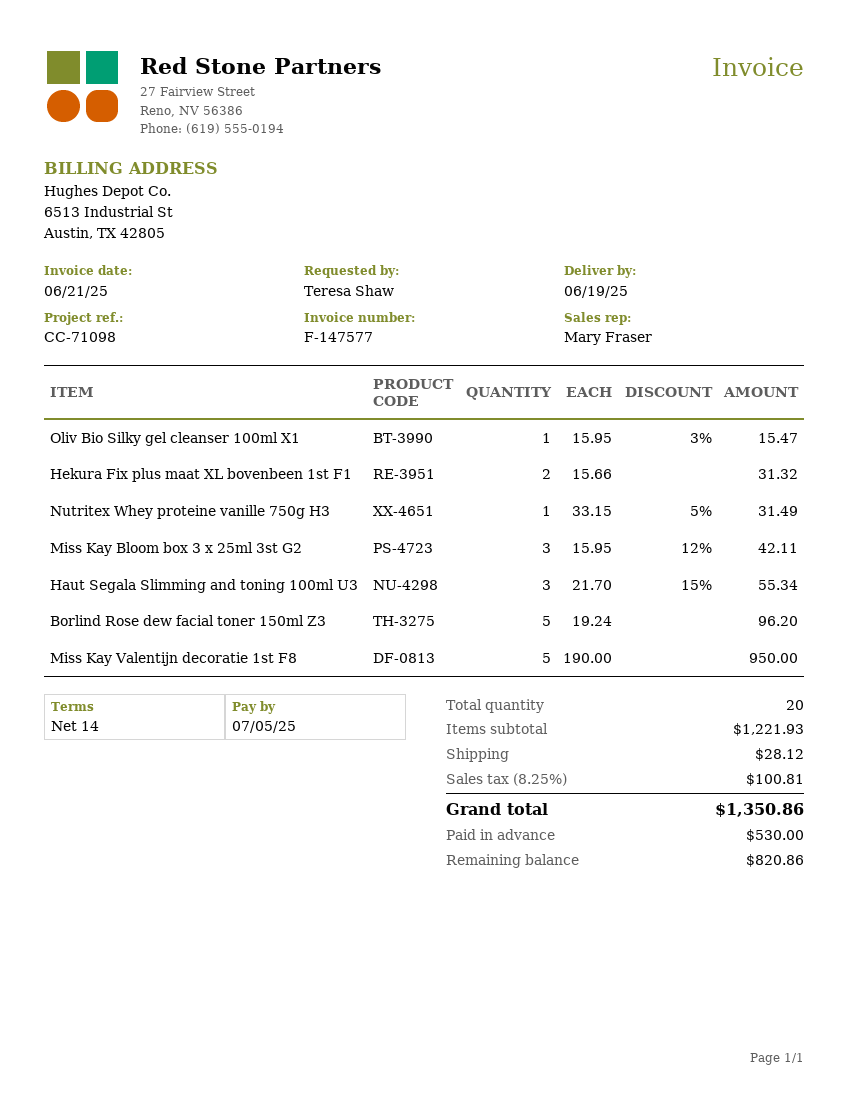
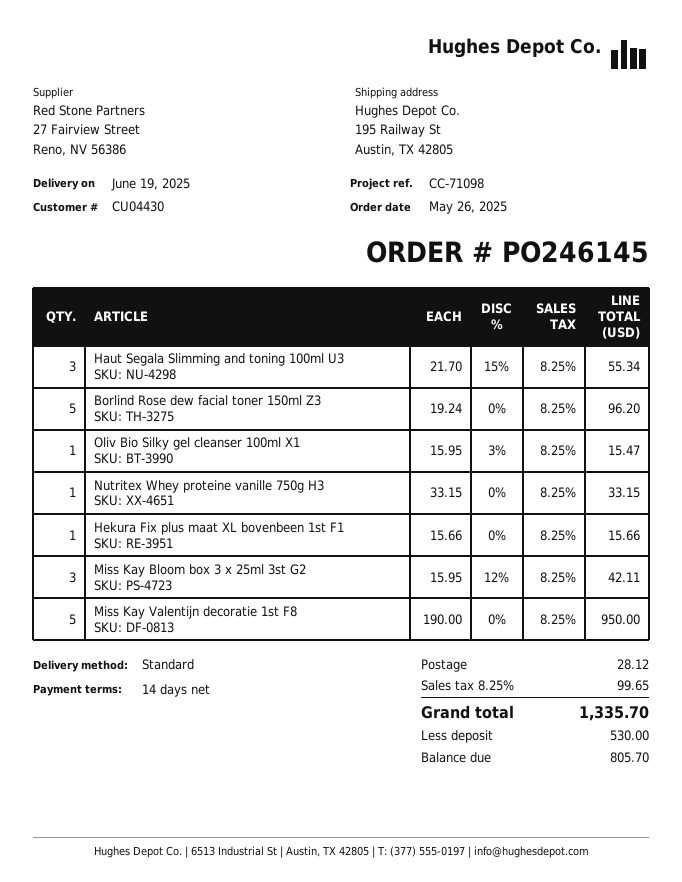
Hekura Fix plus maat XL bovenbeen 1st F1: 2 x 15.66 = 31.32 -> 1 x 15.66 = 15.66
Nutritex Whey proteine vanille 750g H3: 1 x 33.15 - 5% = 31.49 -> 1 x 33.15 = 33.15
tax: 8.25% = 100.81 -> 8.25% = 99.65
total: 1350.86 -> 1335.70
balance: 820.86 -> 805.70

